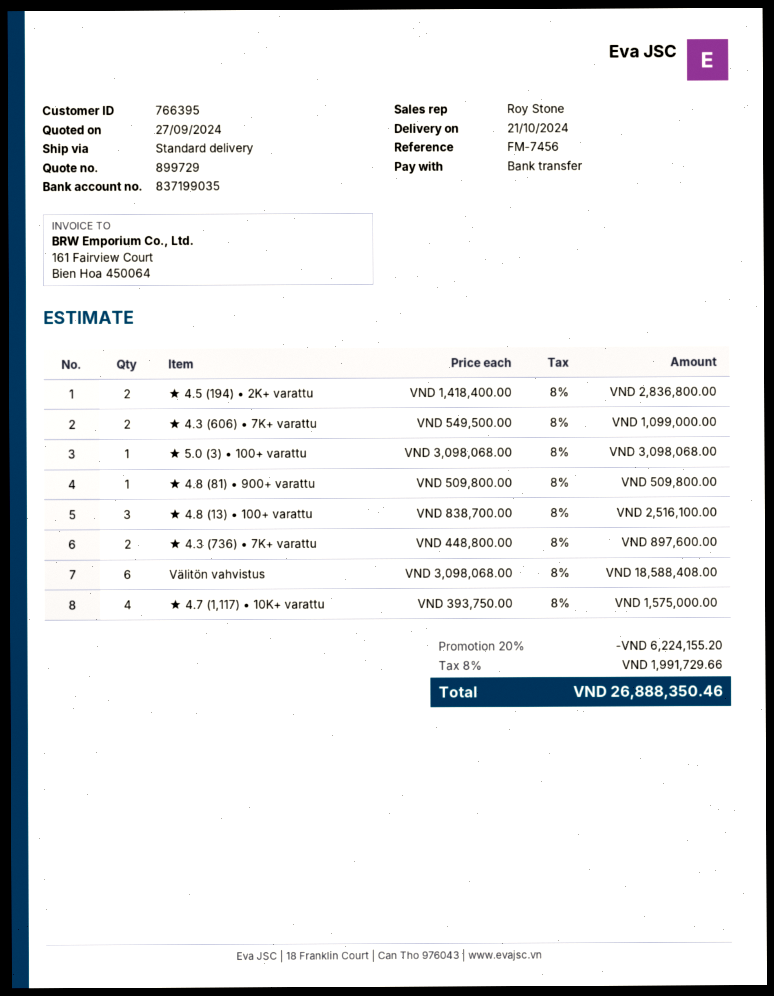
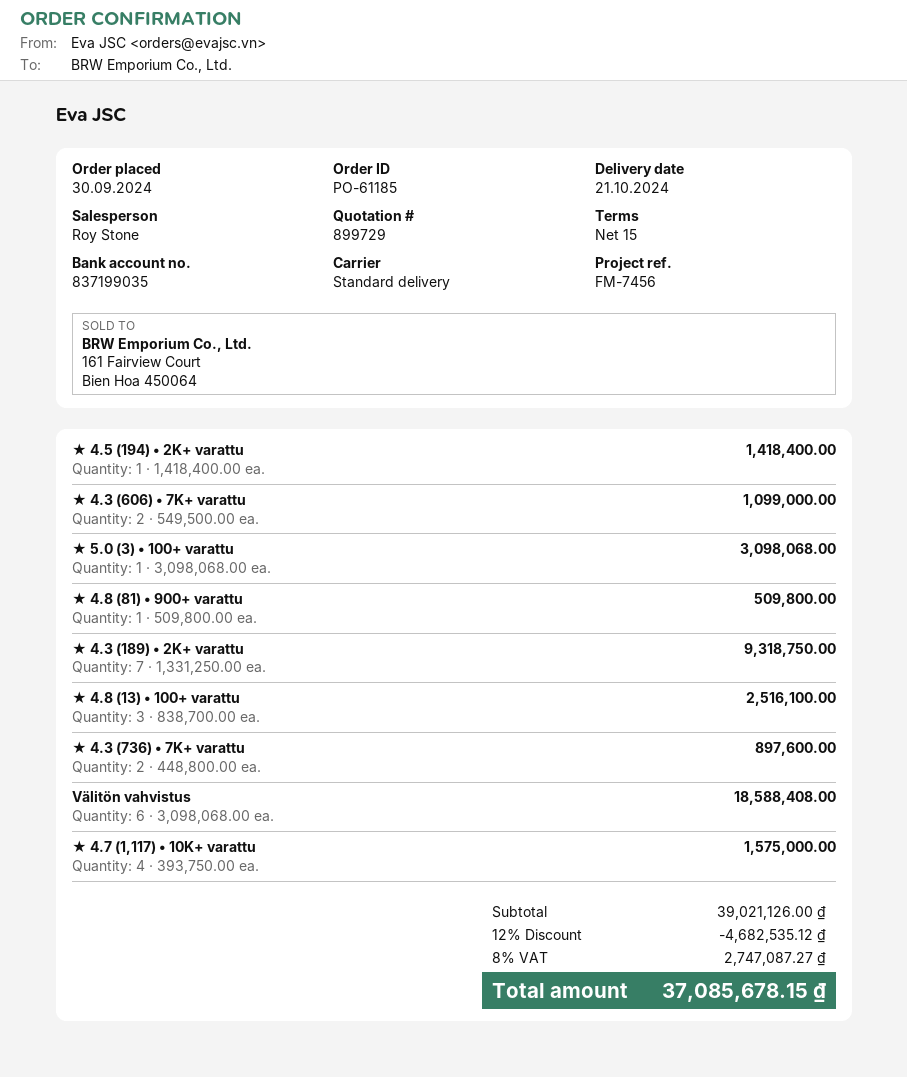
★ 4.5 (194) • 2K+ varattu: 2 x 1418400.00 = 2836800.00 -> 1 x 1418400.00 = 1418400.00
★ 4.3 (189) • 2K+ varattu: none -> 7 x 1331250.00 = 9318750.00
discount: 20% = 6224155.20 -> 12% = 4682535.12
tax: 8% = 1991729.66 -> 8% = 2747087.27
total: 26888350.46 -> 37085678.15

